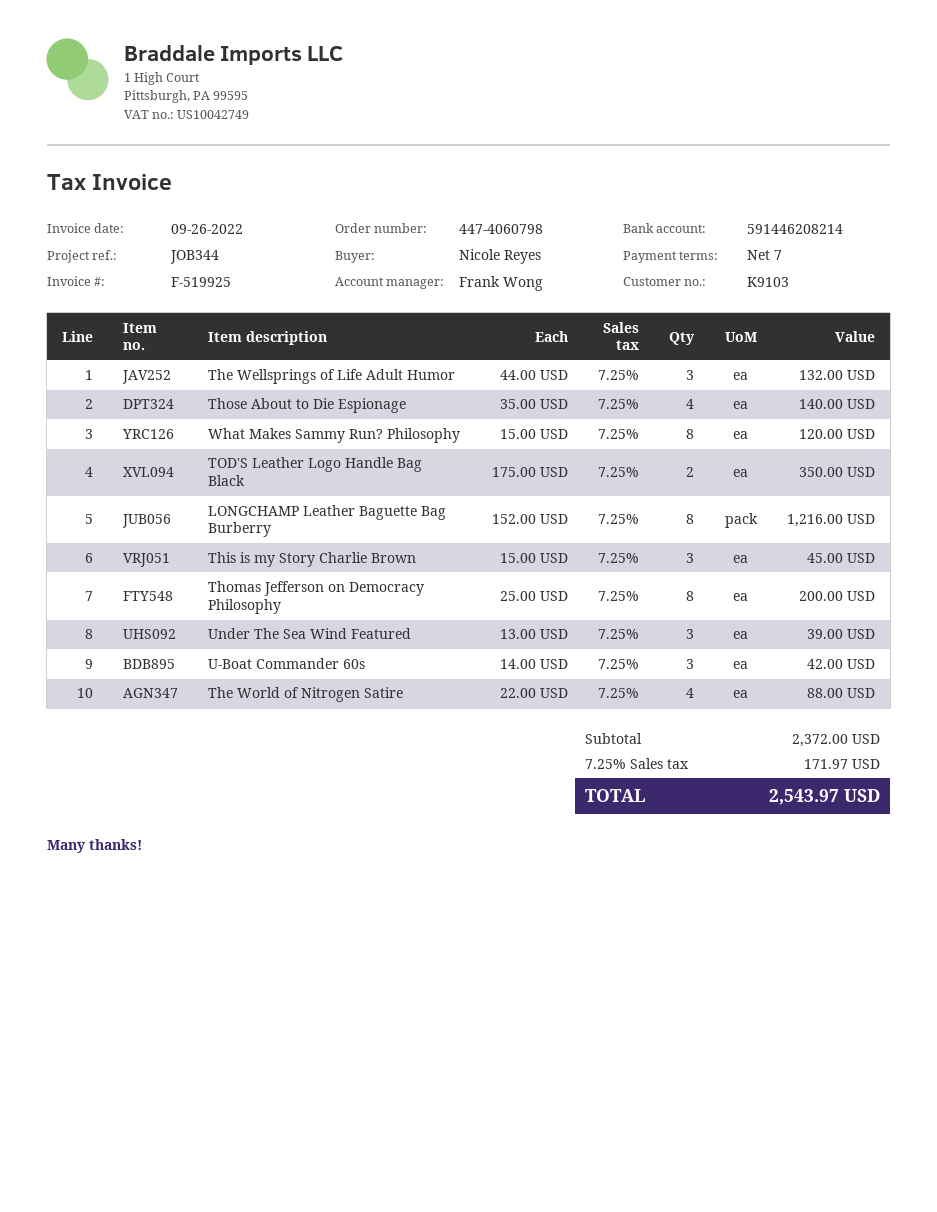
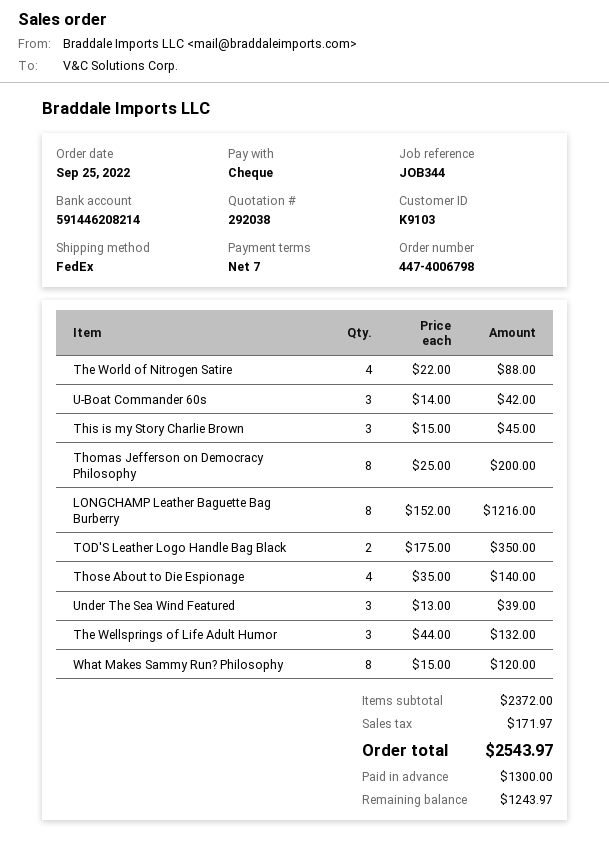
order number: 447-4060798 -> 447-4006798

